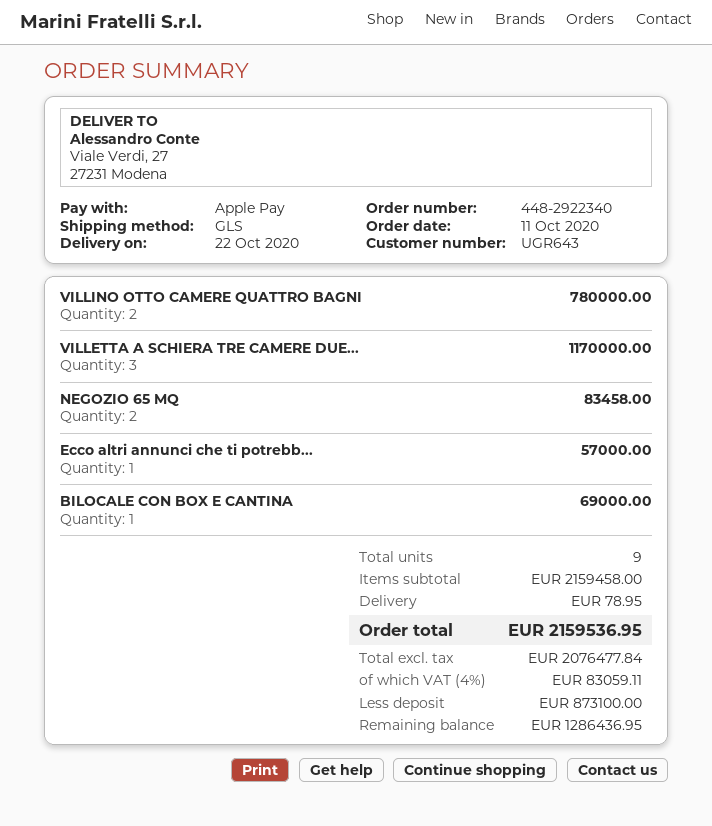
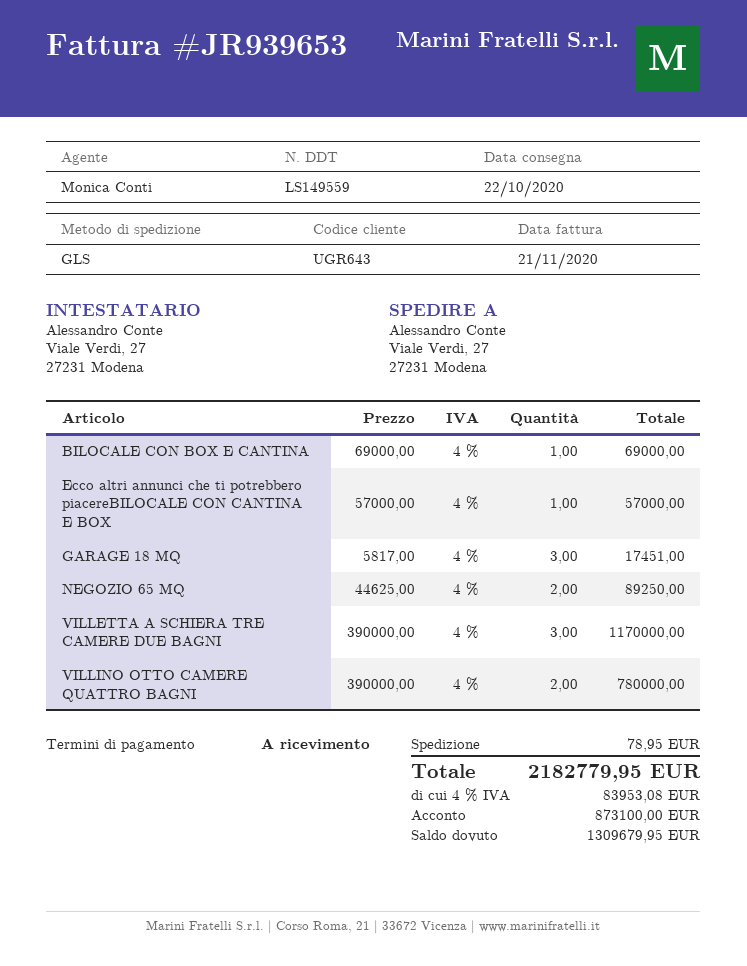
NEGOZIO 65 MQ: 2 for 83458.00 -> 2 for 89250.00
GARAGE 18 MQ: none -> 3 for 17451.00
tax: 4% = 83059.11 -> 4% = 83953.08
total: 2159536.95 -> 2182779.95
balance: 1286436.95 -> 1309679.95

